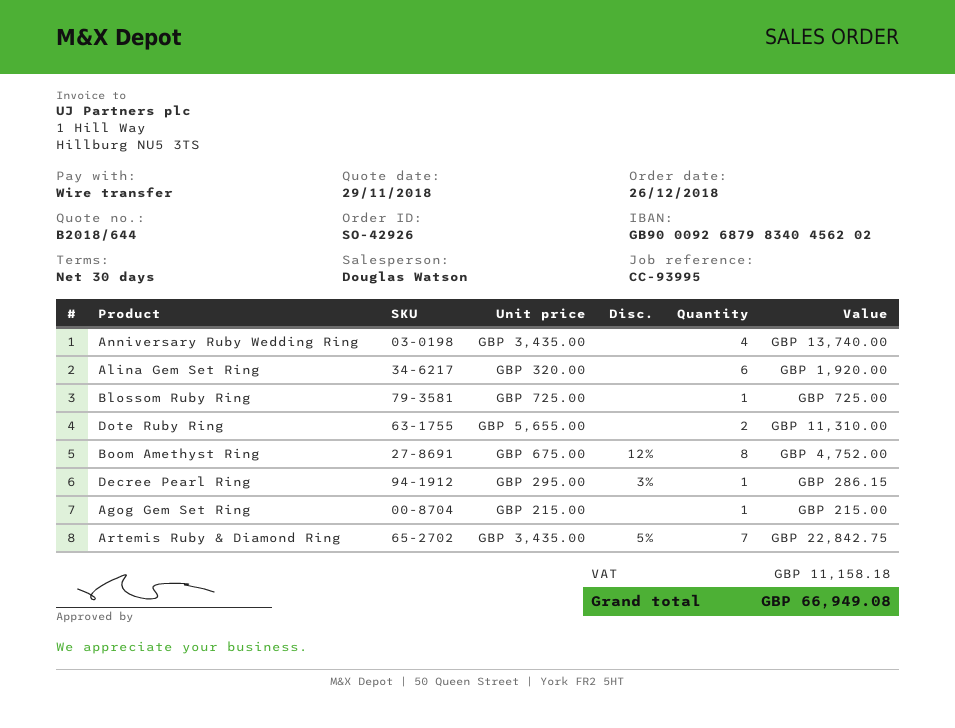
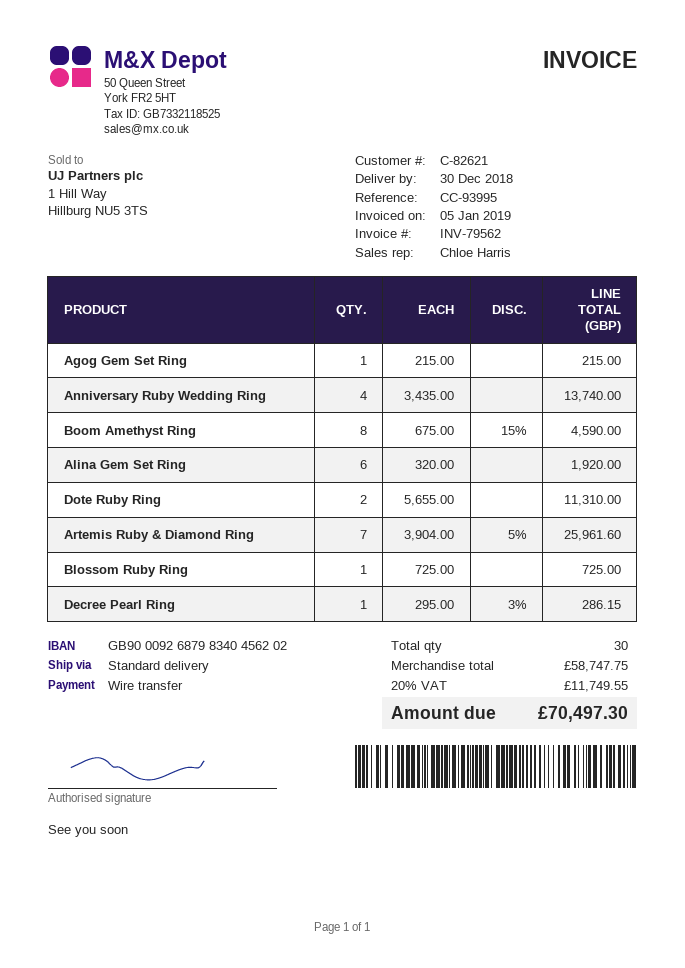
sales rep: Douglas Watson -> Chloe Harris
Boom Amethyst Ring: 8 x 675.00 - 12% = 4752.00 -> 8 x 675.00 - 15% = 4590.00
Artemis Ruby & Diamond Ring: 7 x 3435.00 - 5% = 22842.75 -> 7 x 3904.00 - 5% = 25961.60
tax: 11158.18 -> 11749.55
total: 66949.08 -> 70497.30

